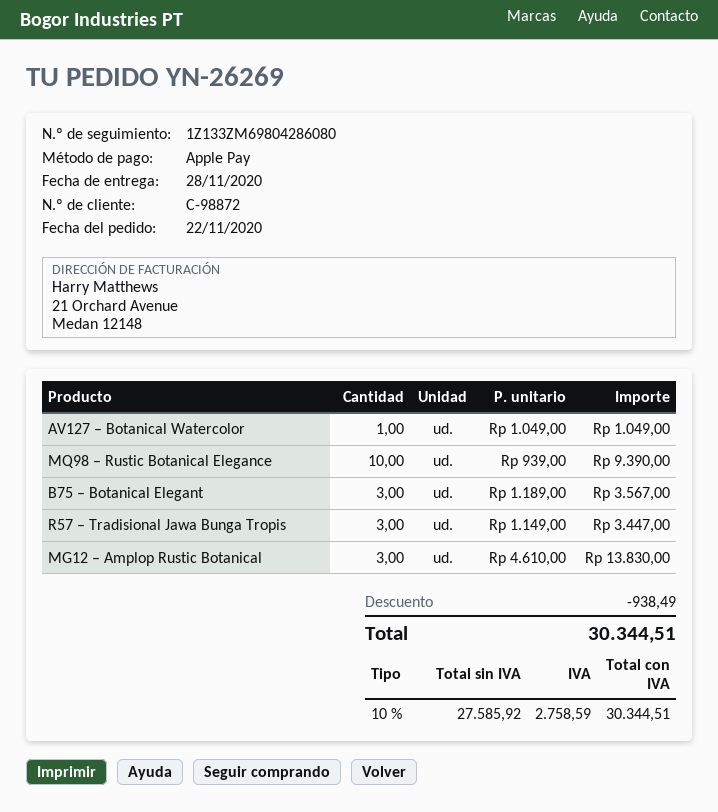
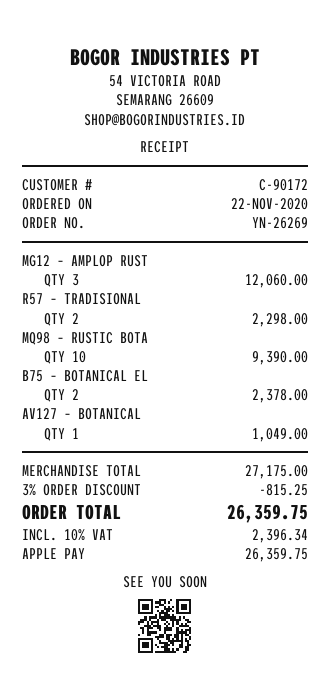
customer number: C-98872 -> C-90172
B75 – Botanical Elegant: 3 for 3567.00 -> 2 for 2378.00
R57 – Tradisional Jawa Bunga Tropis: 3 for 3447.00 -> 2 for 2298.00
MG12 – Amplop Rustic Botanical: 3 for 13830.00 -> 3 for 12060.00
discount: 938.49 -> 815.25
tax: 10% = 2758.59 -> 10% = 2396.34
total: 30344.51 -> 26359.75

